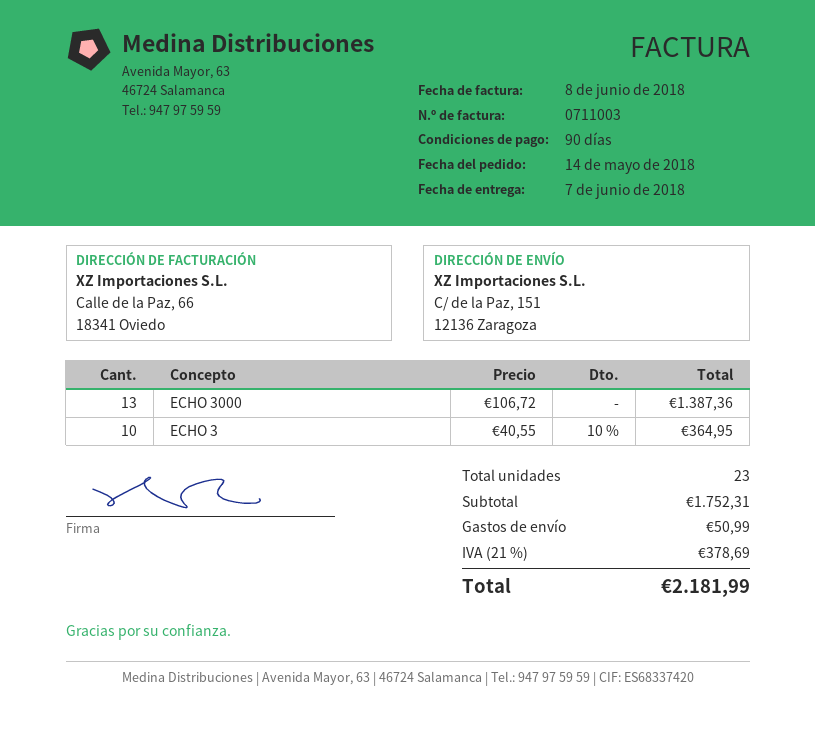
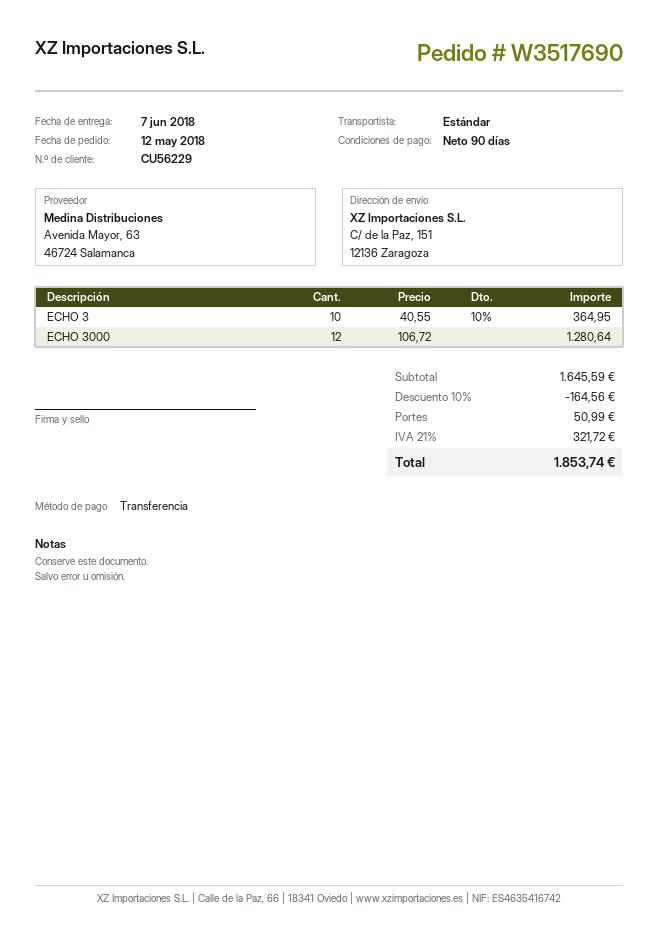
order date: 2018-05-14 -> 2018-05-12
ECHO 3000: 13 x 106.72 = 1387.36 -> 12 x 106.72 = 1280.64
subtotal: 1752.31 -> 1645.59
discount: none -> 10% = 164.56
tax: 21% = 378.69 -> 21% = 321.72
total: 2181.99 -> 1853.74

